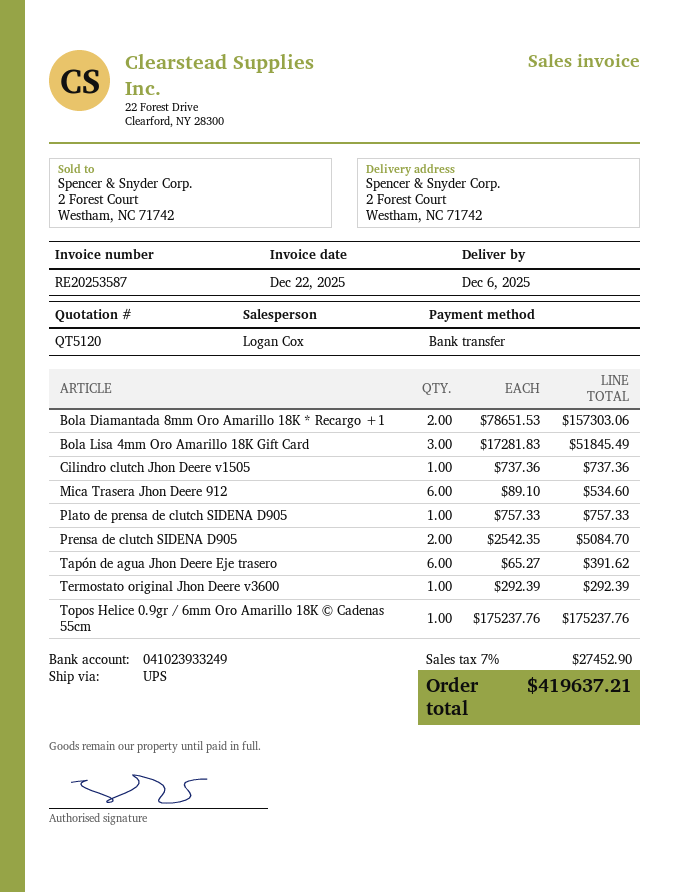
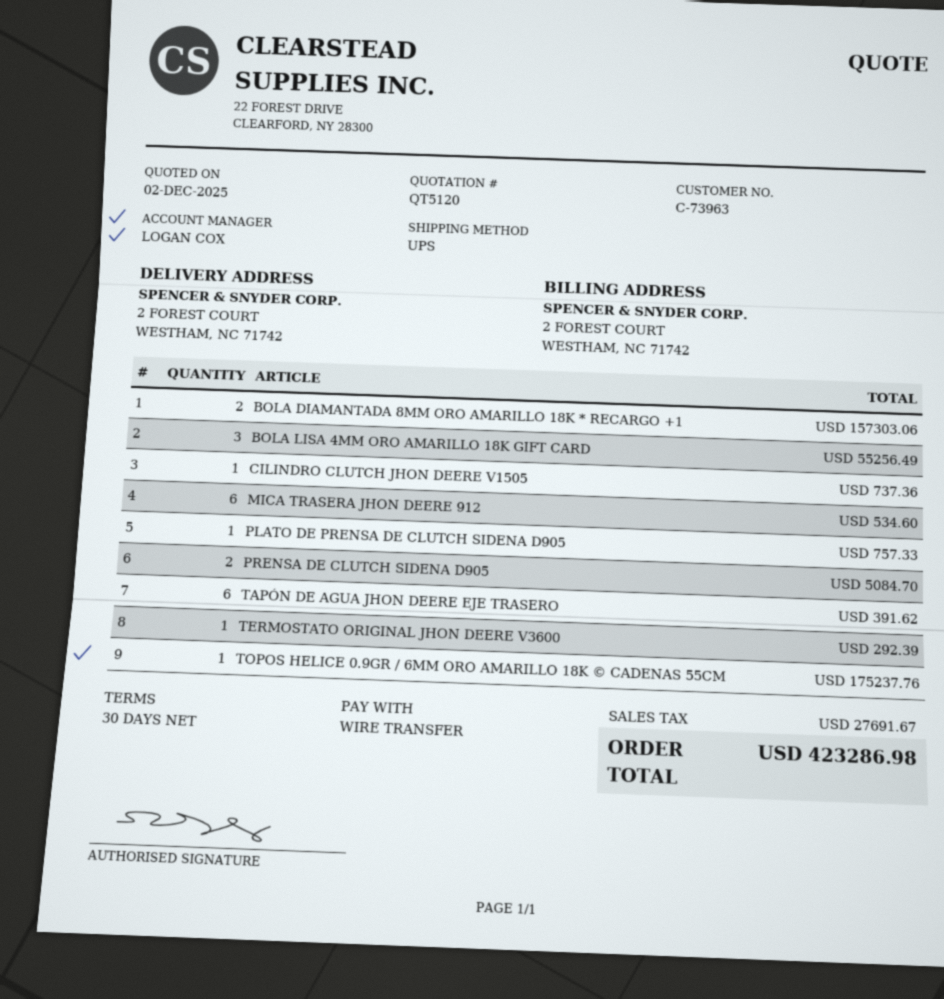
Bola Lisa 4mm Oro Amarillo 18K Gift Card: 3 for 51845.49 -> 3 for 55256.49
tax: 27452.90 -> 27691.67
total: 419637.21 -> 423286.98

